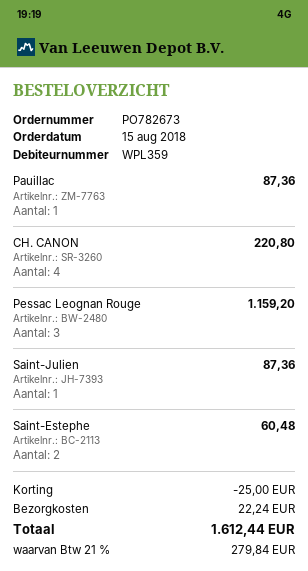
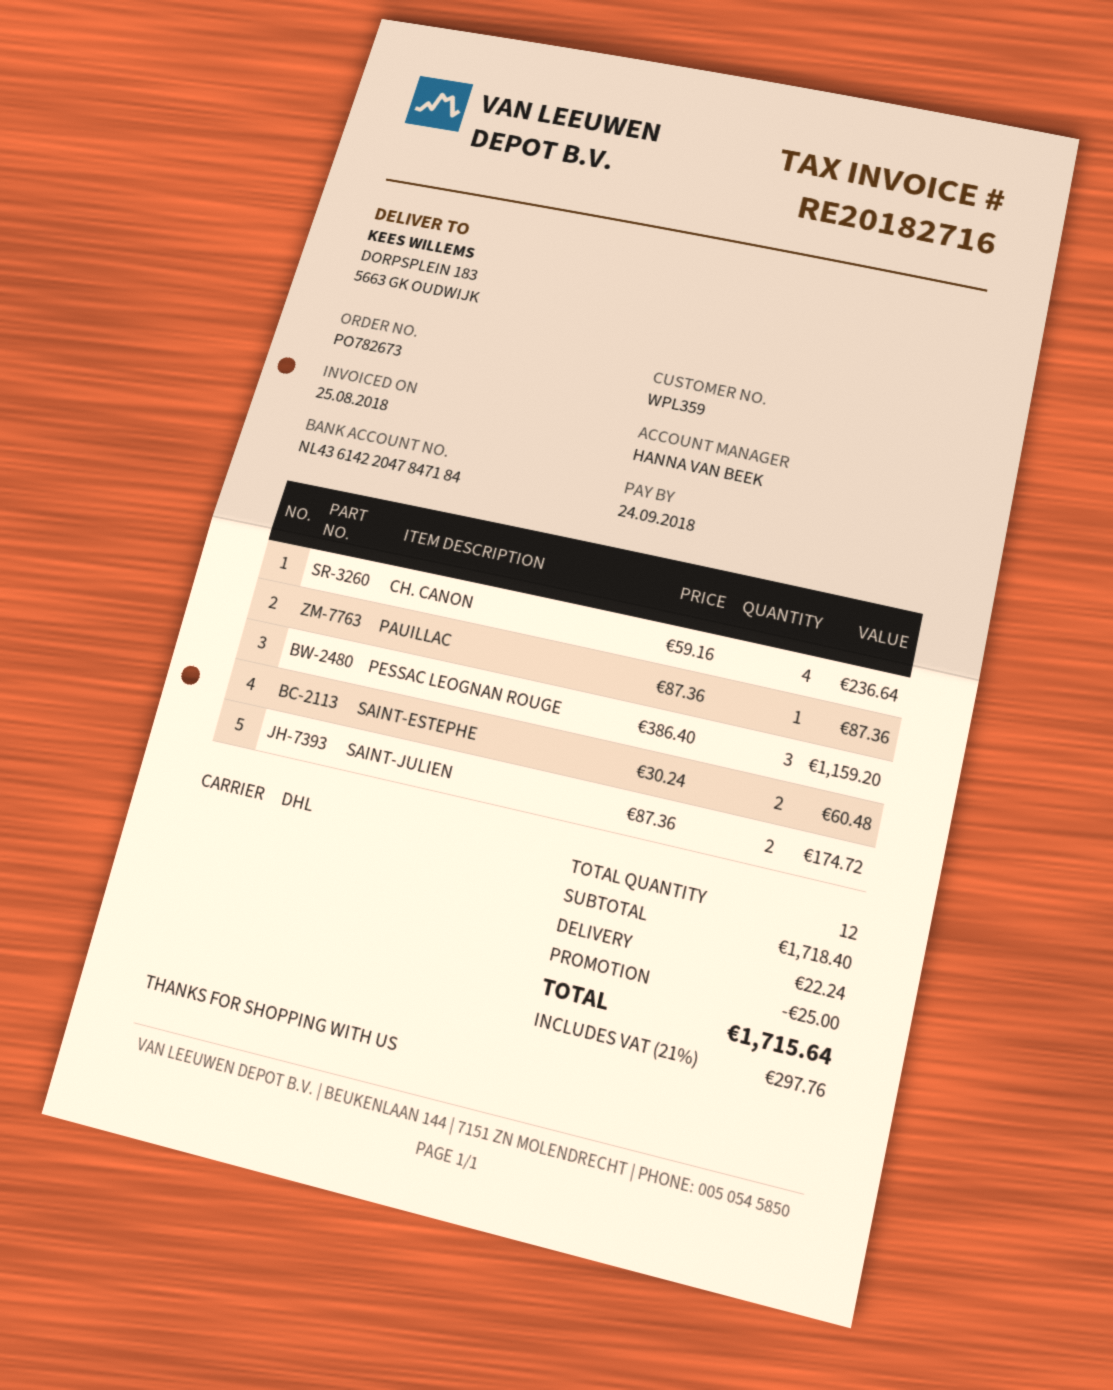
CH. CANON: 4 for 220.80 -> 4 for 236.64
Saint-Julien: 1 for 87.36 -> 2 for 174.72
tax: 21% = 279.84 -> 21% = 297.76
total: 1612.44 -> 1715.64

